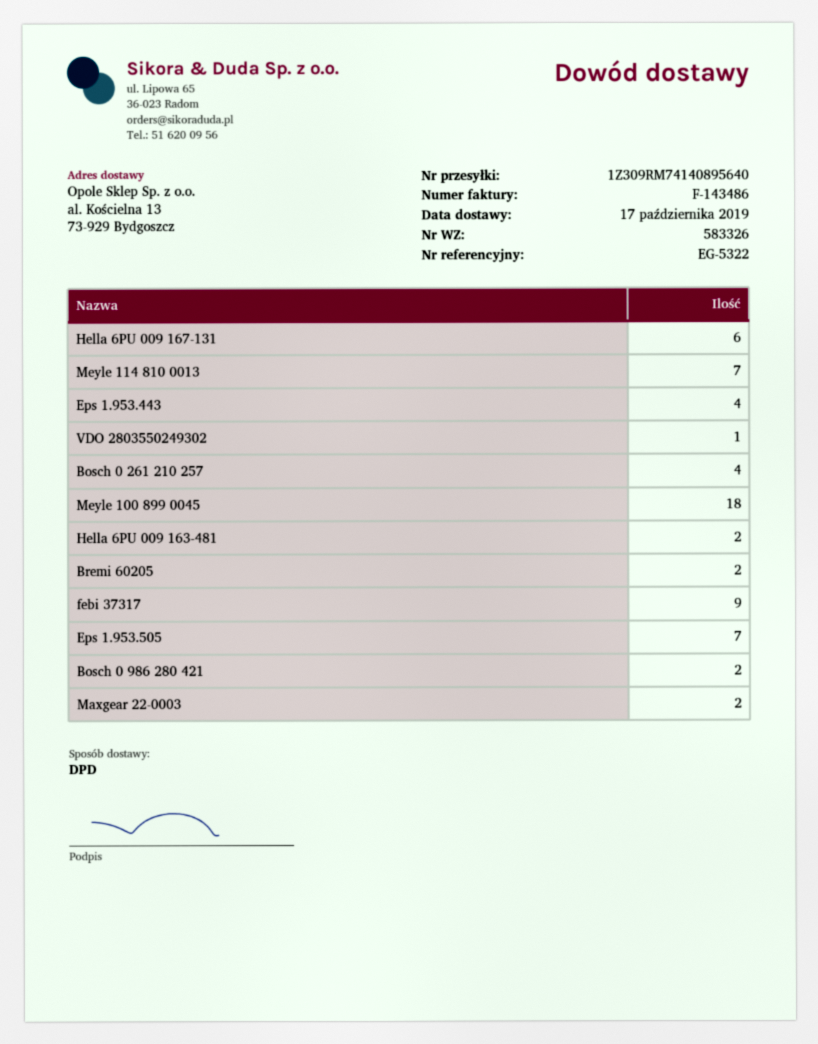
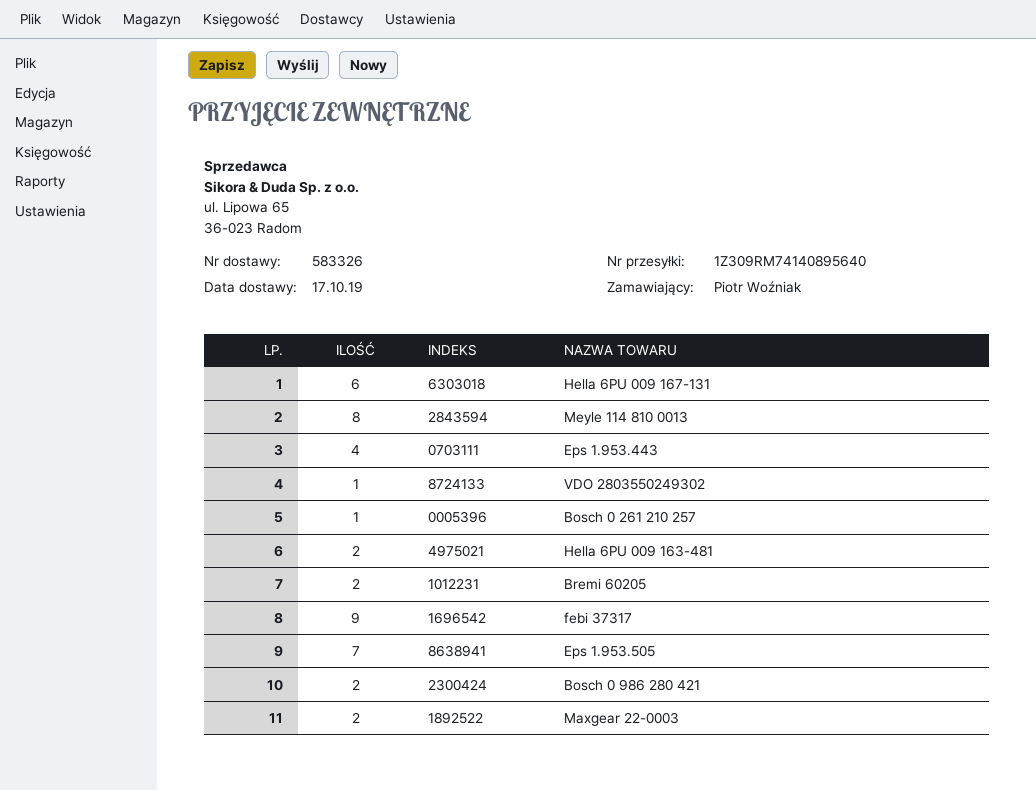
Meyle 114 810 0013: 7 -> 8
Bosch 0 261 210 257: 4 -> 1
Meyle 100 899 0045: 18 -> none

